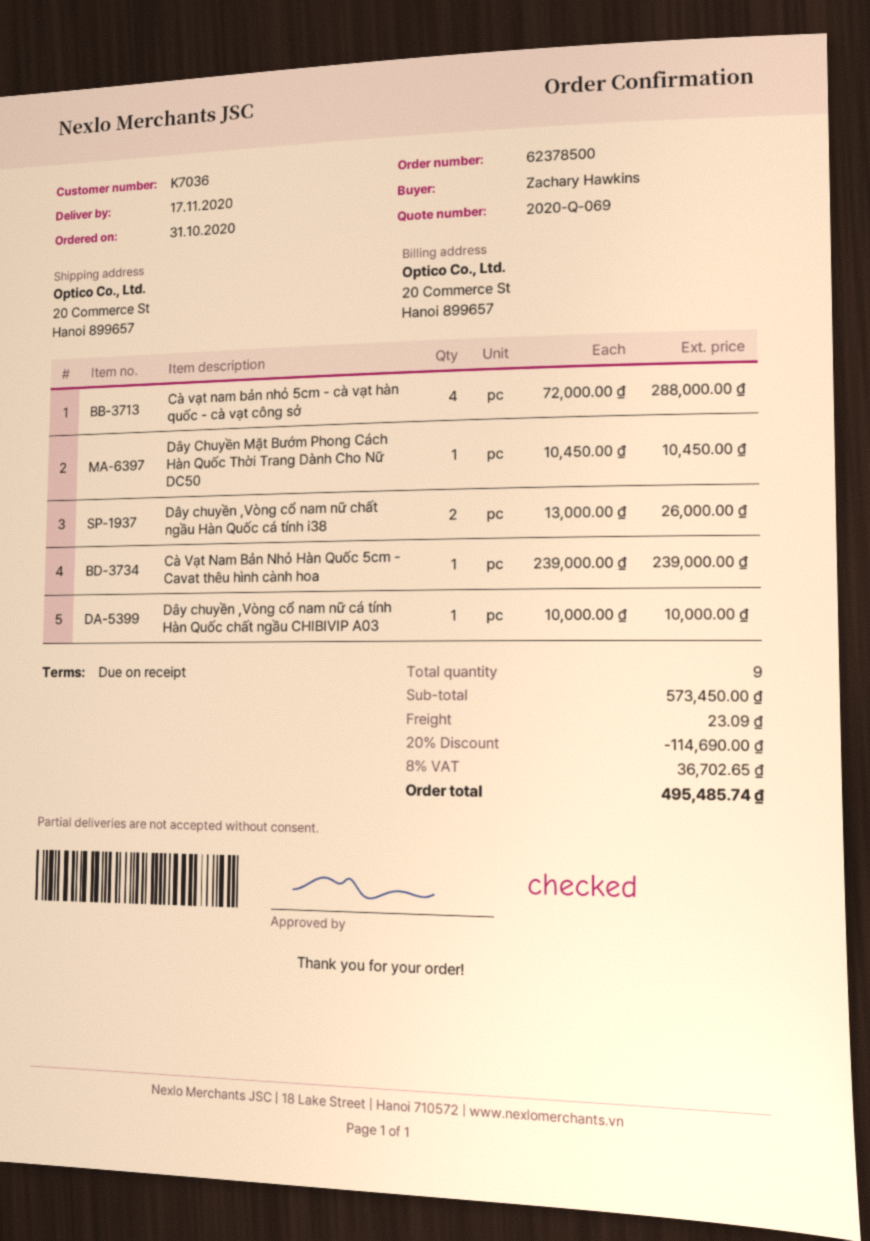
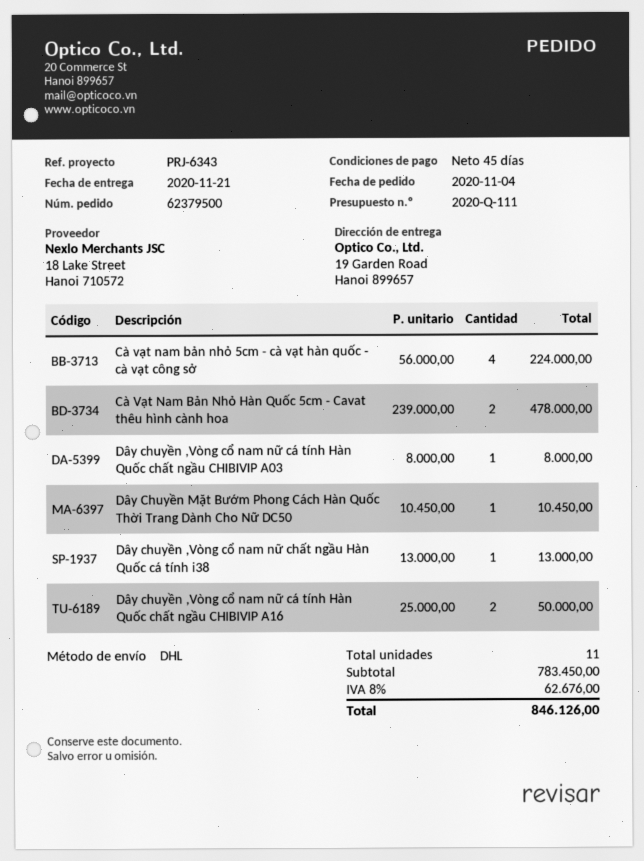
quote number: 2020-Q-069 -> 2020-Q-111
order number: 62378500 -> 62379500
order date: 2020-10-31 -> 2020-11-04
delivery date: 2020-11-17 -> 2020-11-21
payment terms: on receipt -> 45 days
ship to: 20 Commerce St, Hanoi 899657 -> 19 Garden Road, Hanoi 899657
Cà vạt nam bản nhỏ 5cm - cà vạt hàn quốc - cà vạt công sở: 4 x 72000.00 = 288000.00 -> 4 x 56000.00 = 224000.00
Dây chuyền ,Vòng cổ nam nữ chất ngầu Hàn Quốc cá tính i38: 2 x 13000.00 = 26000.00 -> 1 x 13000.00 = 13000.00
Cà Vạt Nam Bản Nhỏ Hàn Quốc 5cm - Cavat thêu hình cành hoa: 1 x 239000.00 = 239000.00 -> 2 x 239000.00 = 478000.00
Dây chuyền ,Vòng cổ nam nữ cá tính Hàn Quốc chất ngầu CHIBIVIP A03: 1 x 10000.00 = 10000.00 -> 1 x 8000.00 = 8000.00
Dây chuyền ,Vòng cổ nam nữ cá tính Hàn Quốc chất ngầu CHIBIVIP A16: none -> 2 x 25000.00 = 50000.00
total quantity: 9 -> 11
subtotal: 573450.00 -> 783450.00
discount: 20% = 114690.00 -> none
shipping: 23.09 -> none
tax: 8% = 36702.65 -> 8% = 62676.00
total: 495485.74 -> 846126.00

